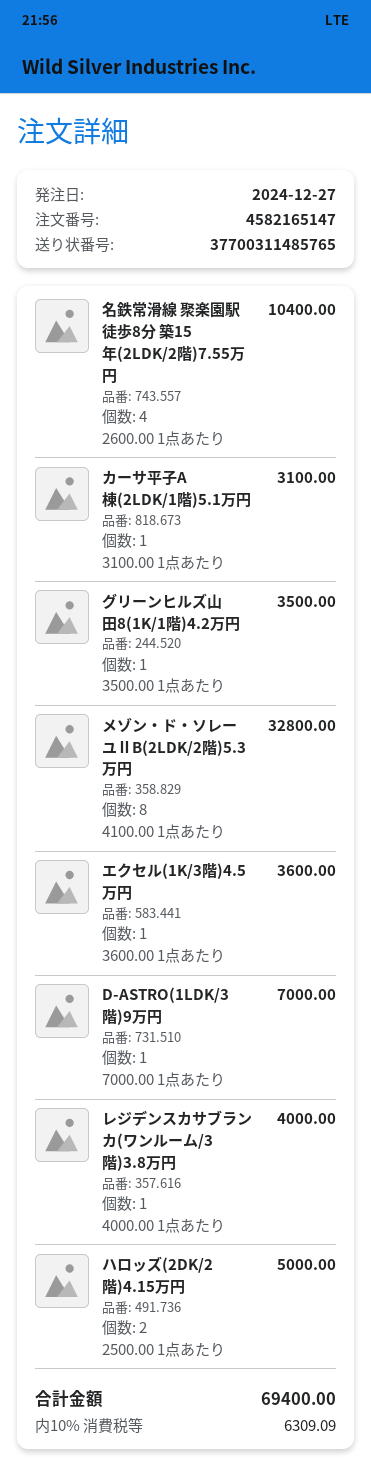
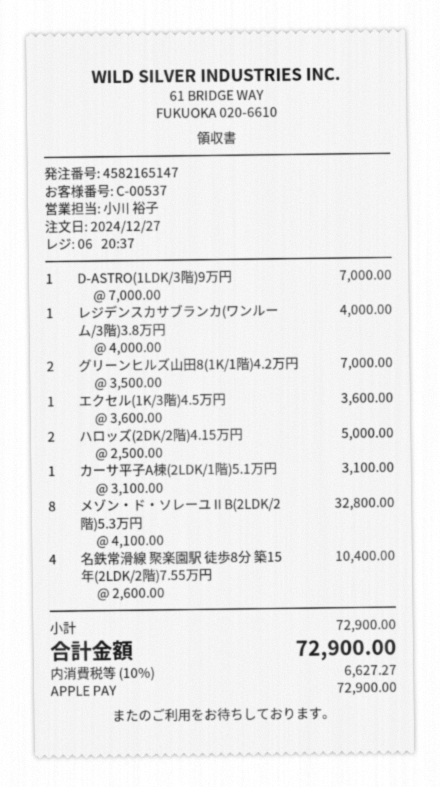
グリーンヒルズ山田8(1K/1階)4.2万円: 1 x 3500.00 = 3500.00 -> 2 x 3500.00 = 7000.00
tax: 10% = 6309.09 -> 10% = 6627.27
total: 69400.00 -> 72900.00

